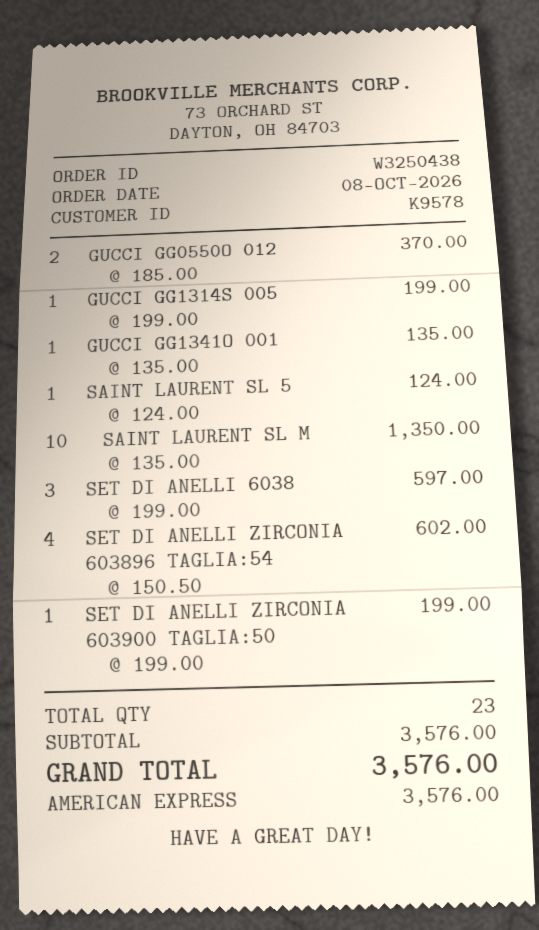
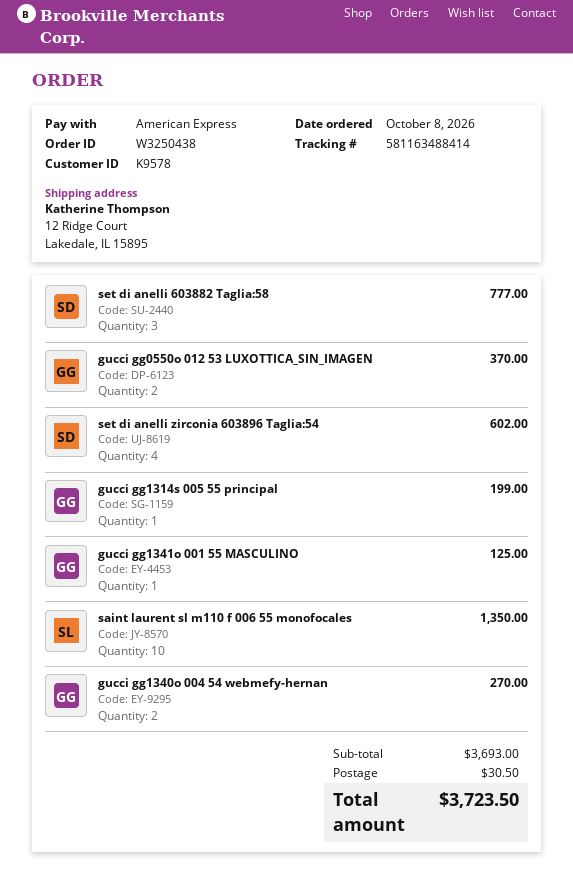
GUCCI GG1341O 001: 1 for 135.00 -> 1 for 125.00
SAINT LAURENT SL 5: 1 for 124.00 -> none
SET DI ANELLI 6038: 3 for 597.00 -> 3 for 777.00
SET DI ANELLI ZIRCONIA 603900 TAGLIA:50: 1 for 199.00 -> none
gucci gg1340o 004 54 webmefy-hernan: none -> 2 for 270.00
subtotal: 3576.00 -> 3693.00
shipping: none -> 30.50
total: 3576.00 -> 3723.50

